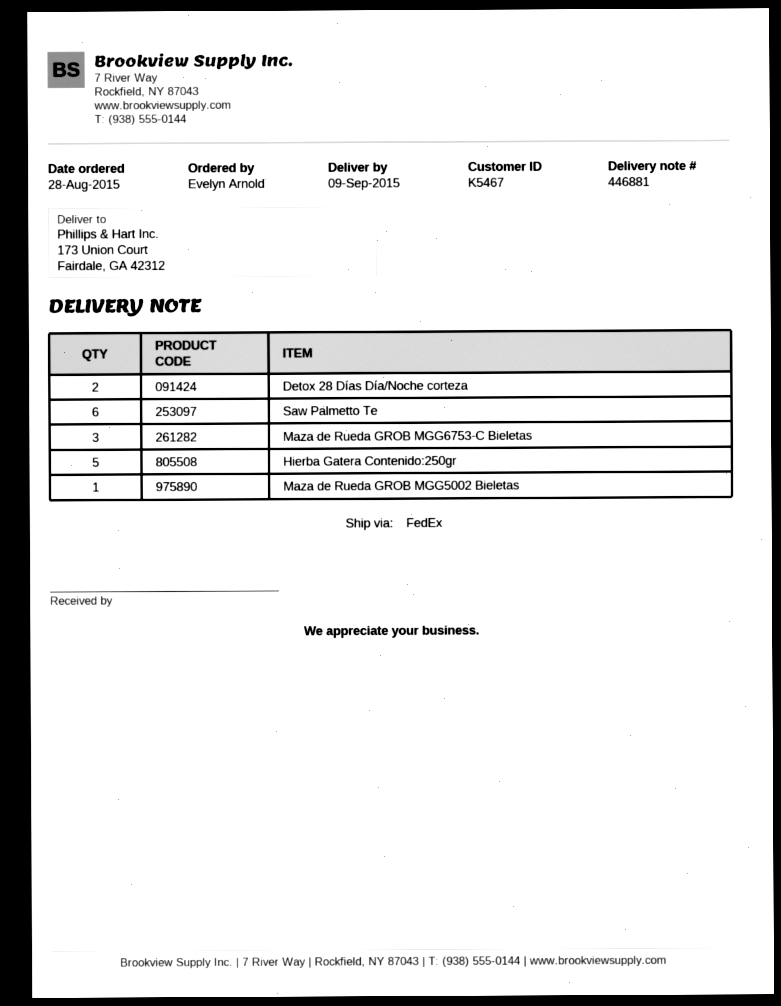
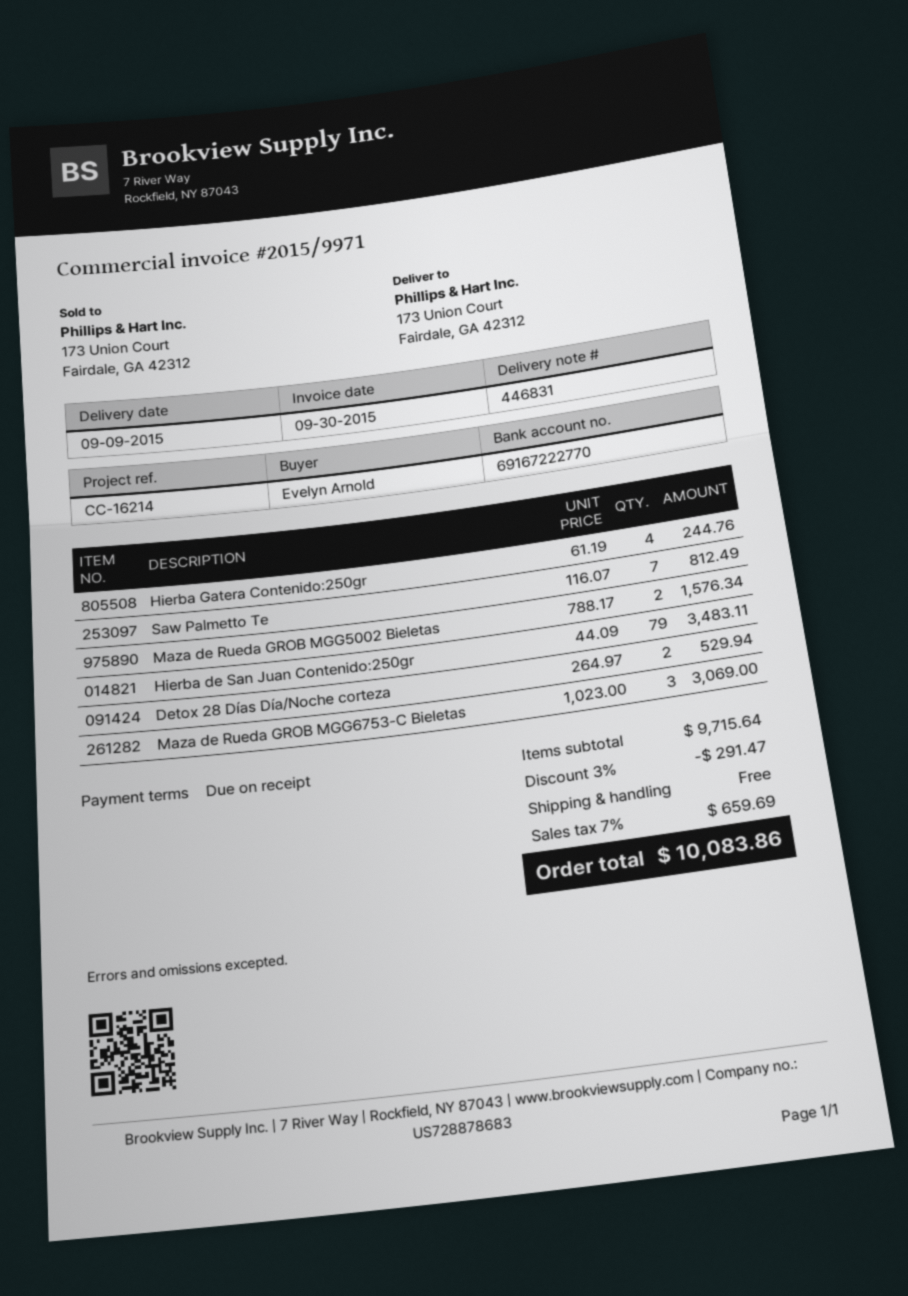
delivery note number: 446881 -> 446831
Saw Palmetto Te: 6 -> 7
Hierba Gatera Contenido:250gr: 5 -> 4
Maza de Rueda GROB MGG5002 Bieletas: 1 -> 2
Hierba de San Juan Contenido:250gr: none -> 79

